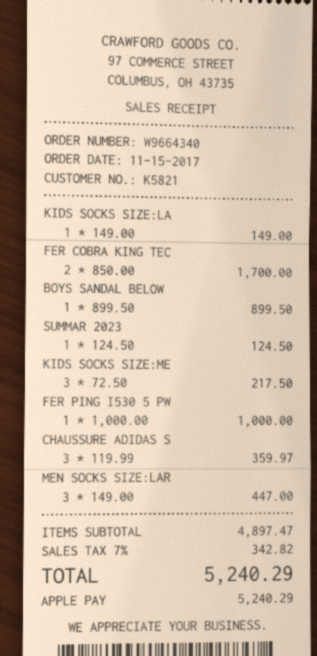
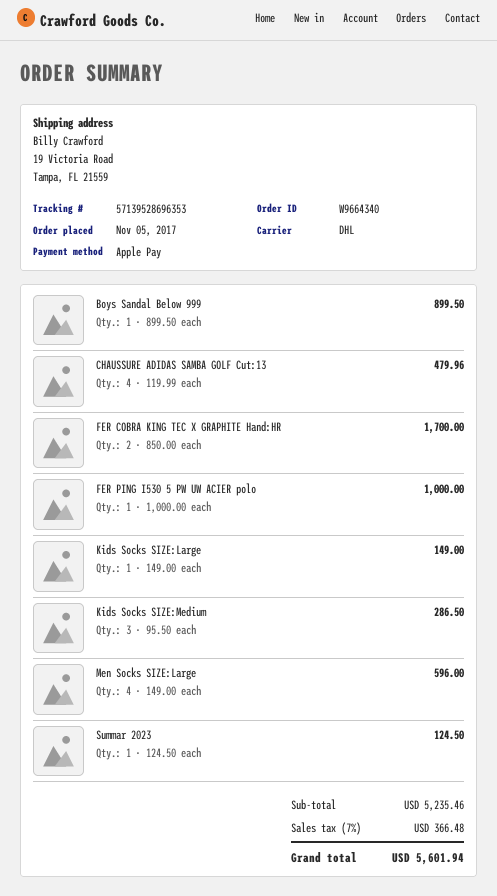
order date: 2017-11-15 -> 2017-11-05
KIDS SOCKS SIZE:ME: 3 x 72.50 = 217.50 -> 3 x 95.50 = 286.50
CHAUSSURE ADIDAS S: 3 x 119.99 = 359.97 -> 4 x 119.99 = 479.96
MEN SOCKS SIZE:LAR: 3 x 149.00 = 447.00 -> 4 x 149.00 = 596.00
subtotal: 4897.47 -> 5235.46
tax: 7% = 342.82 -> 7% = 366.48
total: 5240.29 -> 5601.94

